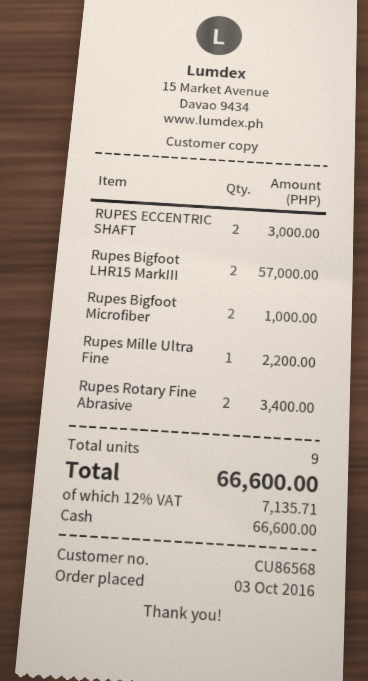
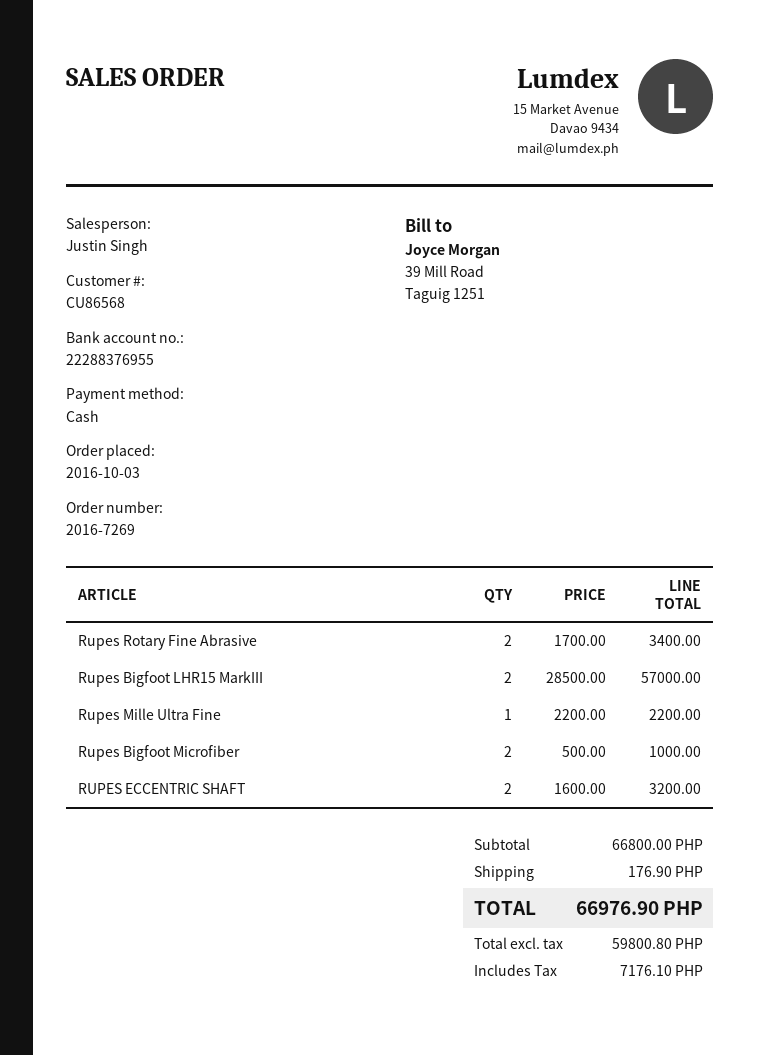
RUPES ECCENTRIC SHAFT: 2 for 3000.00 -> 2 for 3200.00
shipping: none -> 176.90
tax: 7135.71 -> 7176.10
total: 66600.00 -> 66976.90

